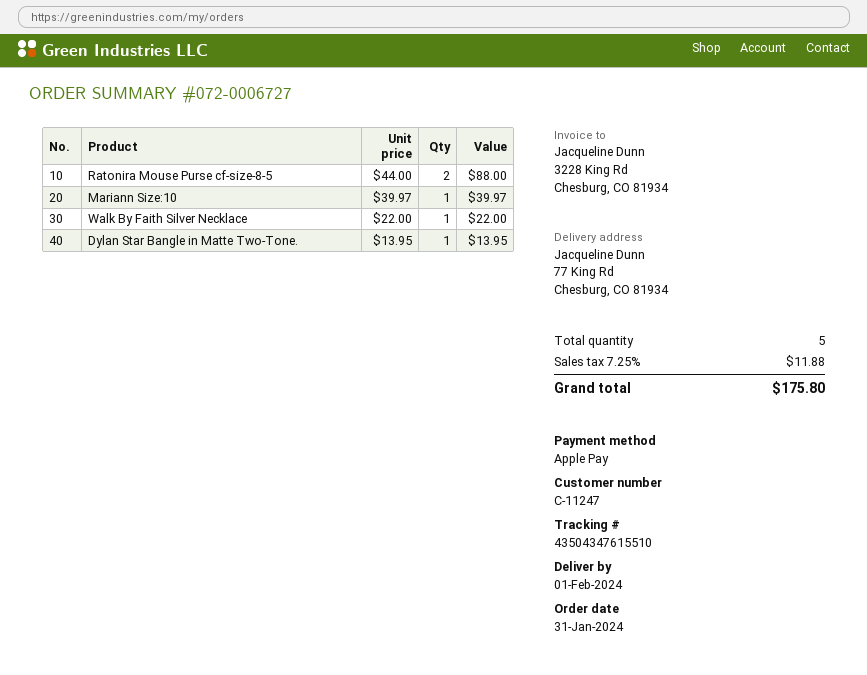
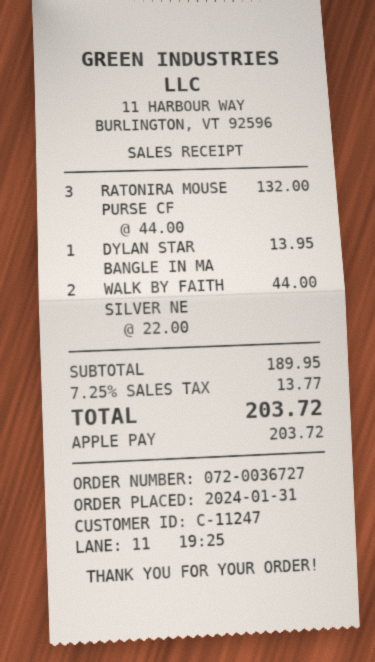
order number: 072-0006727 -> 072-0036727
Ratonira Mouse Purse cf-size-8-5: 2 x 44.00 = 88.00 -> 3 x 44.00 = 132.00
Mariann Size:10: 1 x 39.97 = 39.97 -> none
Walk By Faith Silver Necklace: 1 x 22.00 = 22.00 -> 2 x 22.00 = 44.00
tax: 7.25% = 11.88 -> 7.25% = 13.77
total: 175.80 -> 203.72

